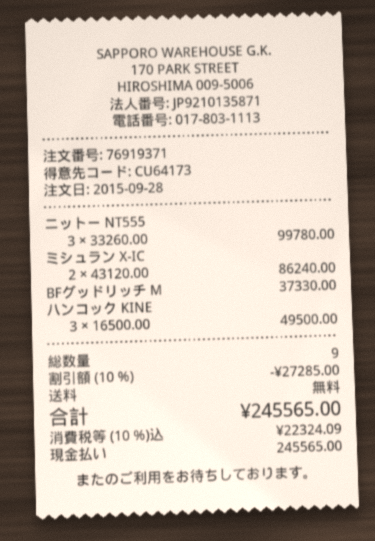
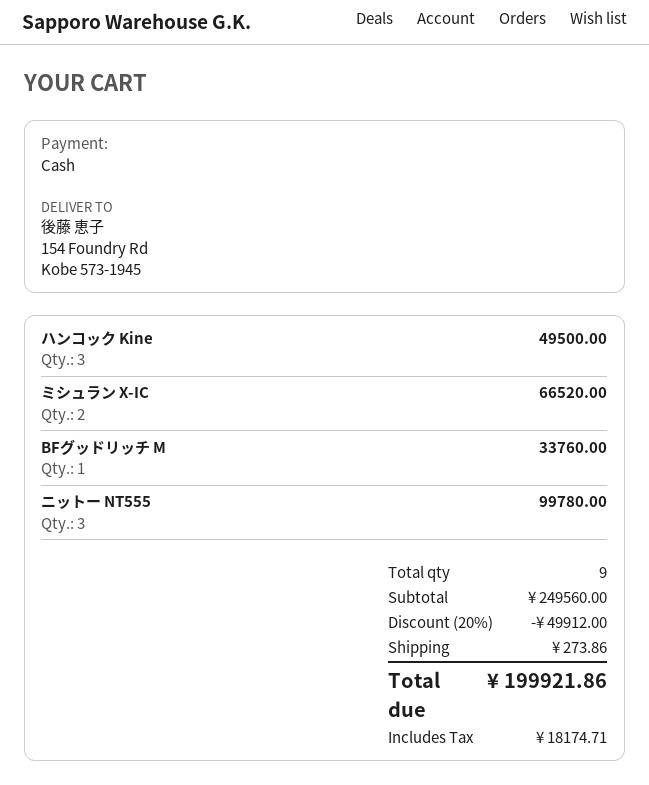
ミシュラン X-IC: 2 for 86240.00 -> 2 for 66520.00
BFグッドリッチ M: 1 for 37330.00 -> 1 for 33760.00
discount: 10% = 27285.00 -> 20% = 49912.00
shipping: 0.00 -> 273.86
tax: 22324.09 -> 18174.71
total: 245565.00 -> 199921.86

